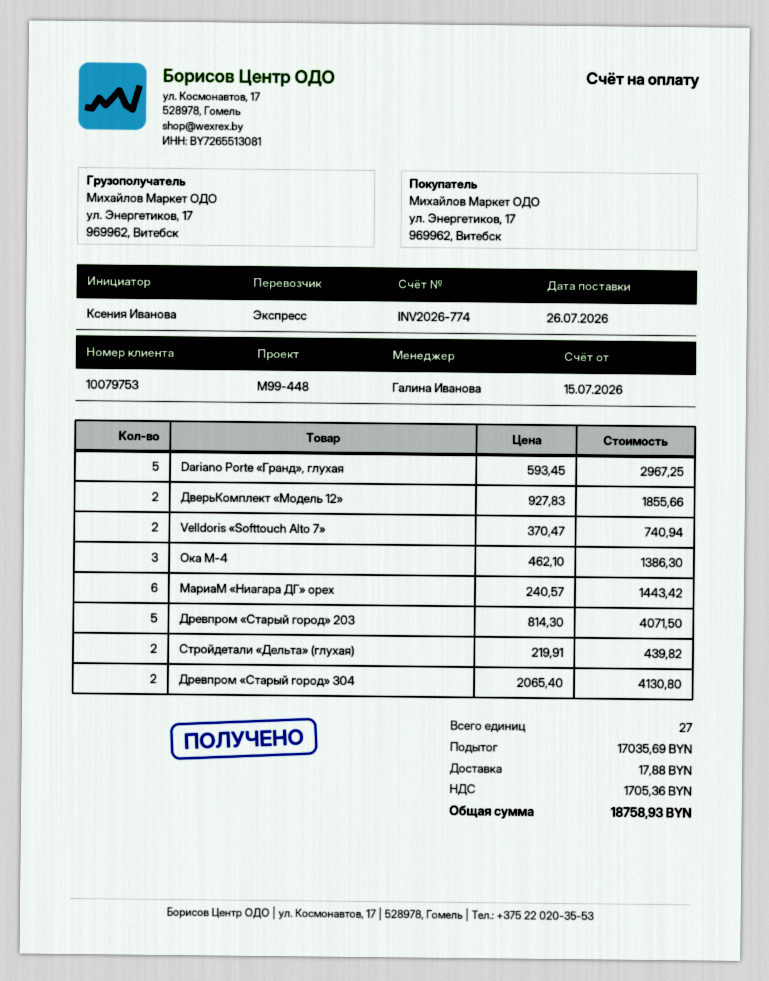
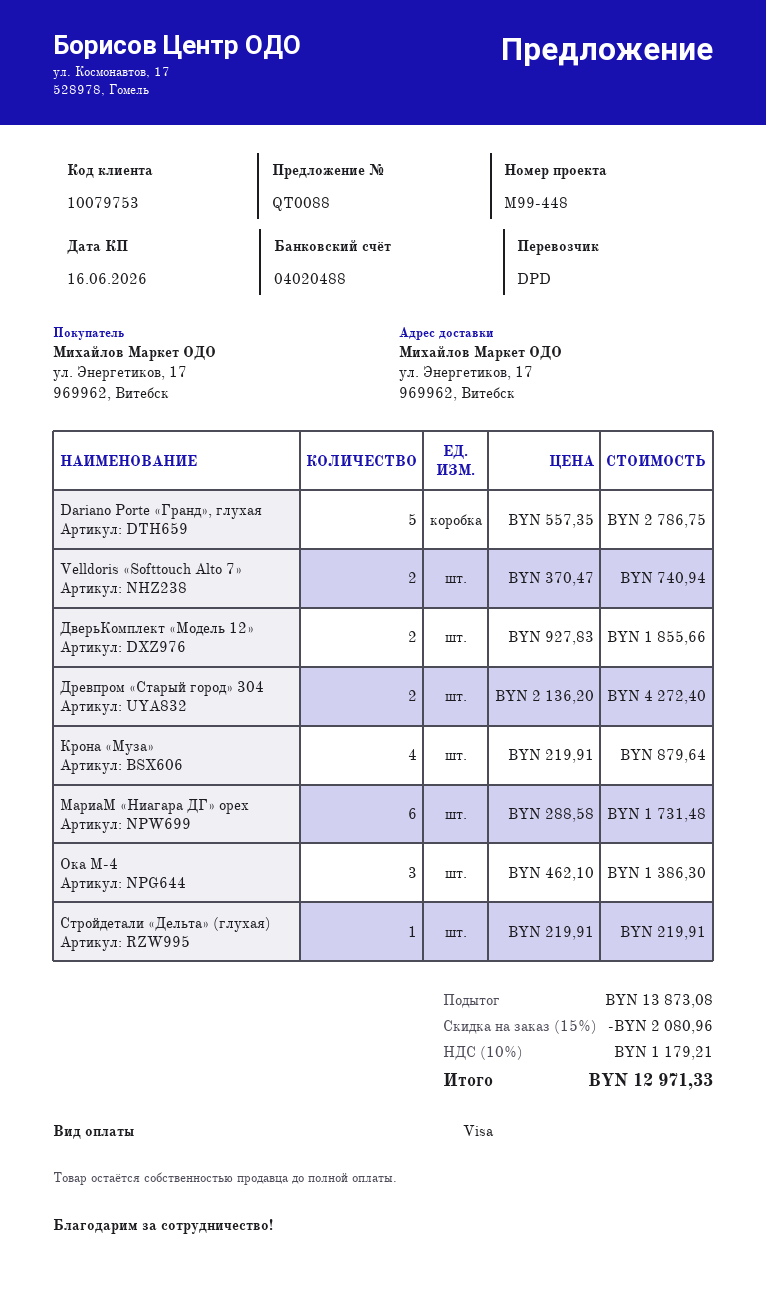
shipping method: express -> DPD
Dariano Porte «Гранд», глухая: 5 x 593.45 = 2967.25 -> 5 x 557.35 = 2786.75
МариаМ «Ниагара ДГ» орех: 6 x 240.57 = 1443.42 -> 6 x 288.58 = 1731.48
Древпром «Старый город» 203: 5 x 814.30 = 4071.50 -> none
Стройдетали «Дельта» (глухая): 2 x 219.91 = 439.82 -> 1 x 219.91 = 219.91
Древпром «Старый город» 304: 2 x 2065.40 = 4130.80 -> 2 x 2136.20 = 4272.40
Крона «Муза»: none -> 4 x 219.91 = 879.64
subtotal: 17035.69 -> 13873.08
discount: none -> 15% = 2080.96
shipping: 17.88 -> none
tax: 1705.36 -> 1179.21
total: 18758.93 -> 12971.33

